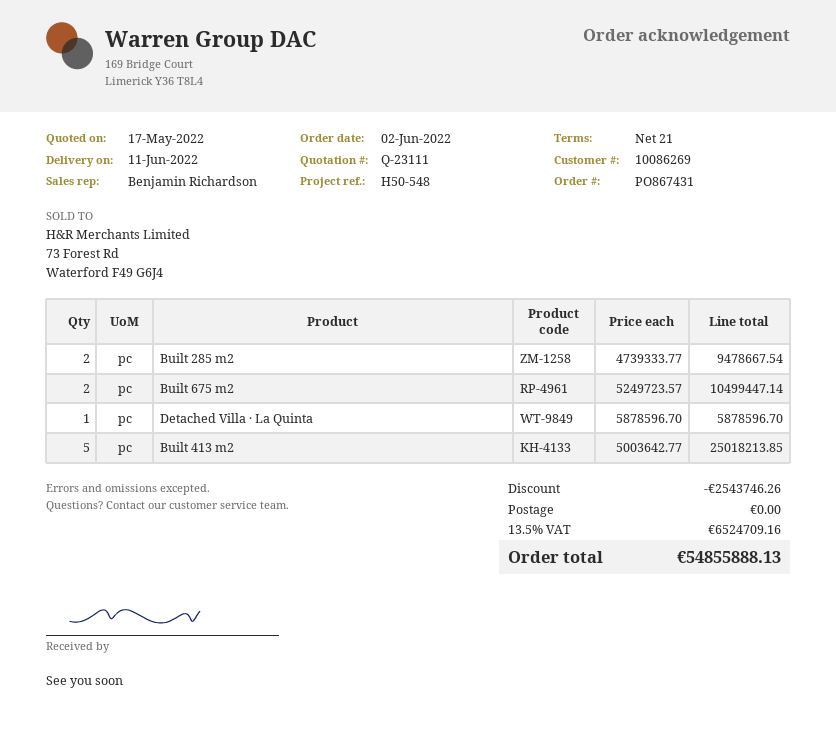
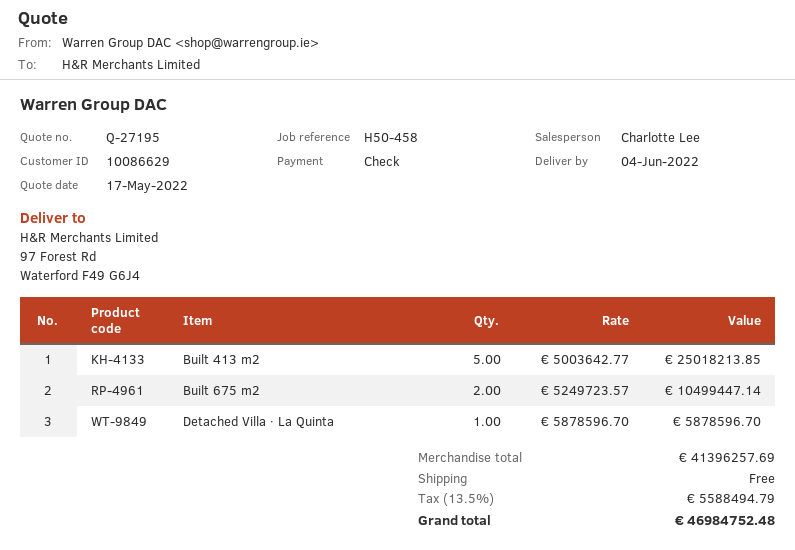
quote number: Q-23111 -> Q-27195
delivery date: 2022-06-11 -> 2022-06-04
customer number: 10086269 -> 10086629
reference: H50-548 -> H50-458
sales rep: Benjamin Richardson -> Charlotte Lee
Built 285 m2: 2 x 4739333.77 = 9478667.54 -> none
discount: 2543746.26 -> none
tax: 13.5% = 6524709.16 -> 13.5% = 5588494.79
total: 54855888.13 -> 46984752.48

